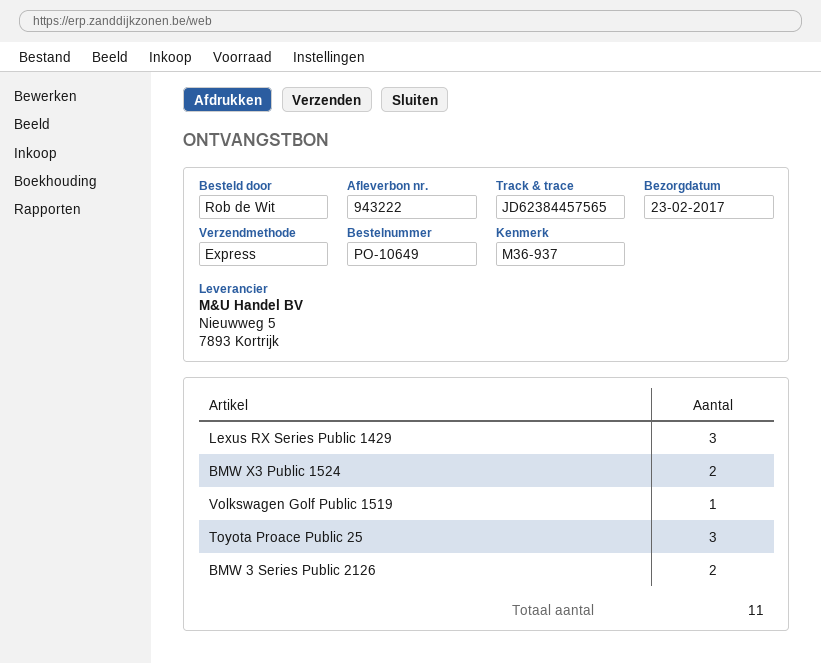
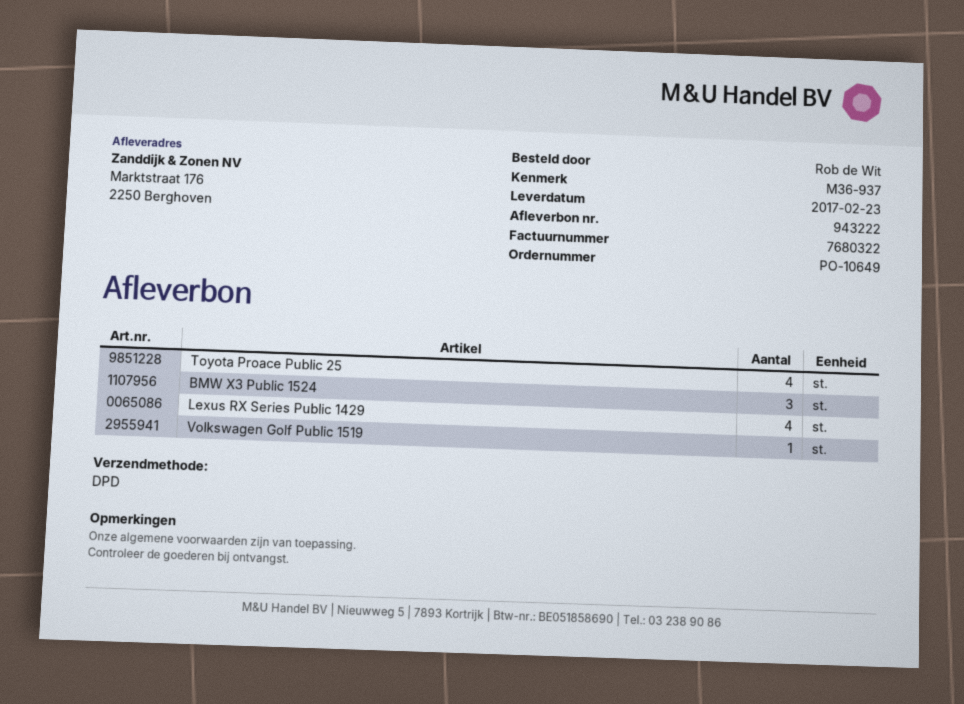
shipping method: express -> DPD
Lexus RX Series Public 1429: 3 -> 4
BMW X3 Public 1524: 2 -> 3
Toyota Proace Public 25: 3 -> 4
BMW 3 Series Public 2126: 2 -> none

